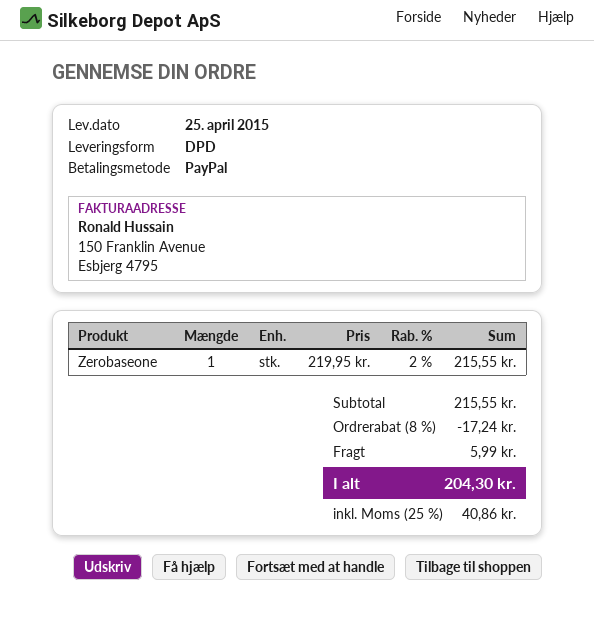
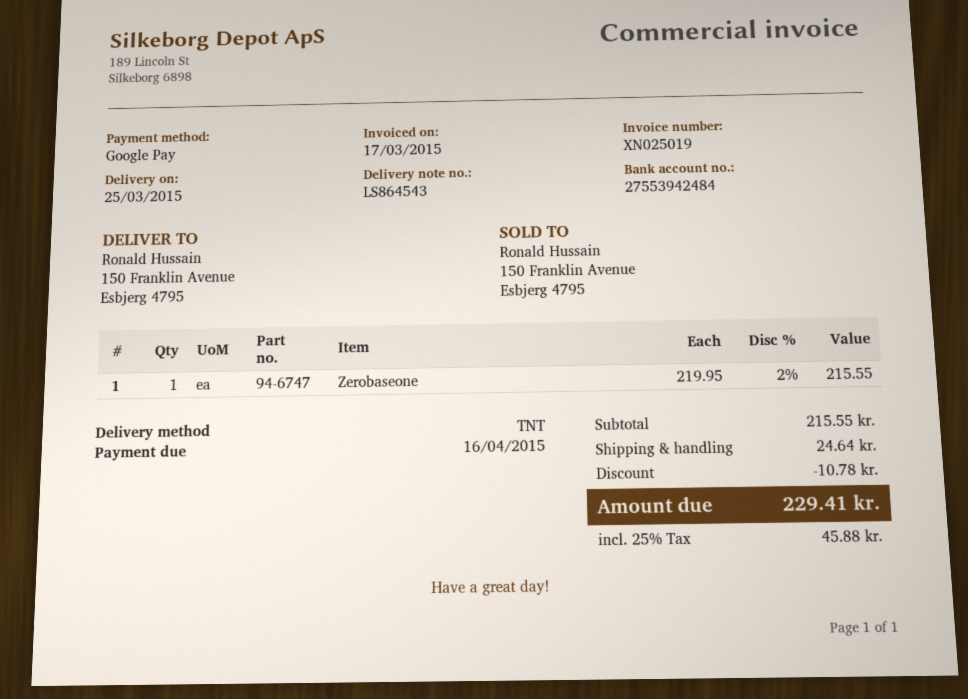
delivery date: 2015-04-25 -> 2015-03-25
payment method: PayPal -> Google Pay
shipping method: DPD -> TNT
discount: 17.24 -> 10.78
shipping: 5.99 -> 24.64
tax: 25% = 40.86 -> 25% = 45.88
total: 204.30 -> 229.41

